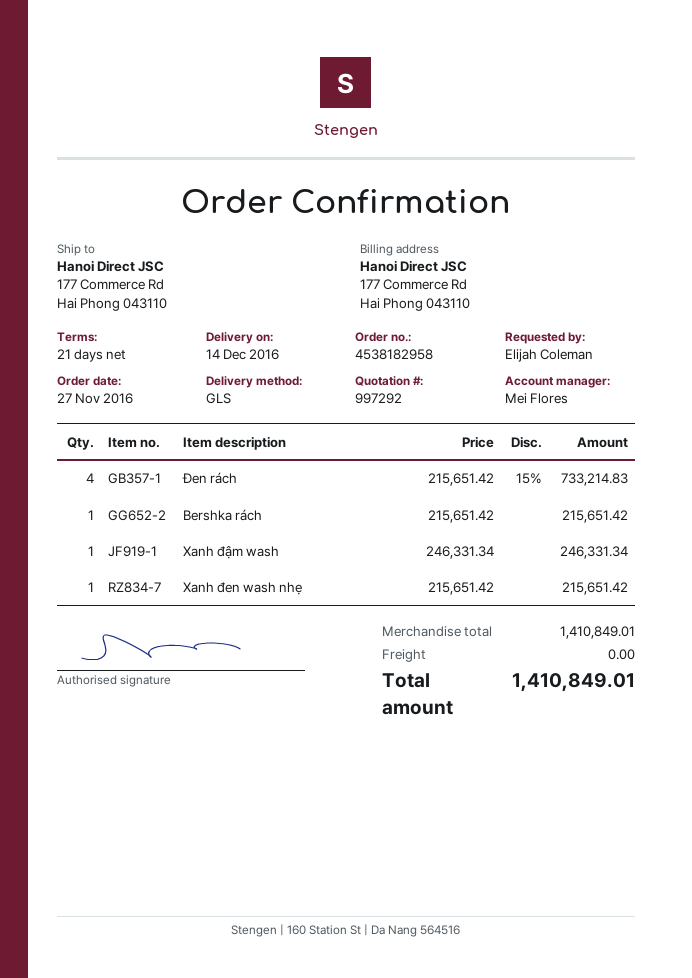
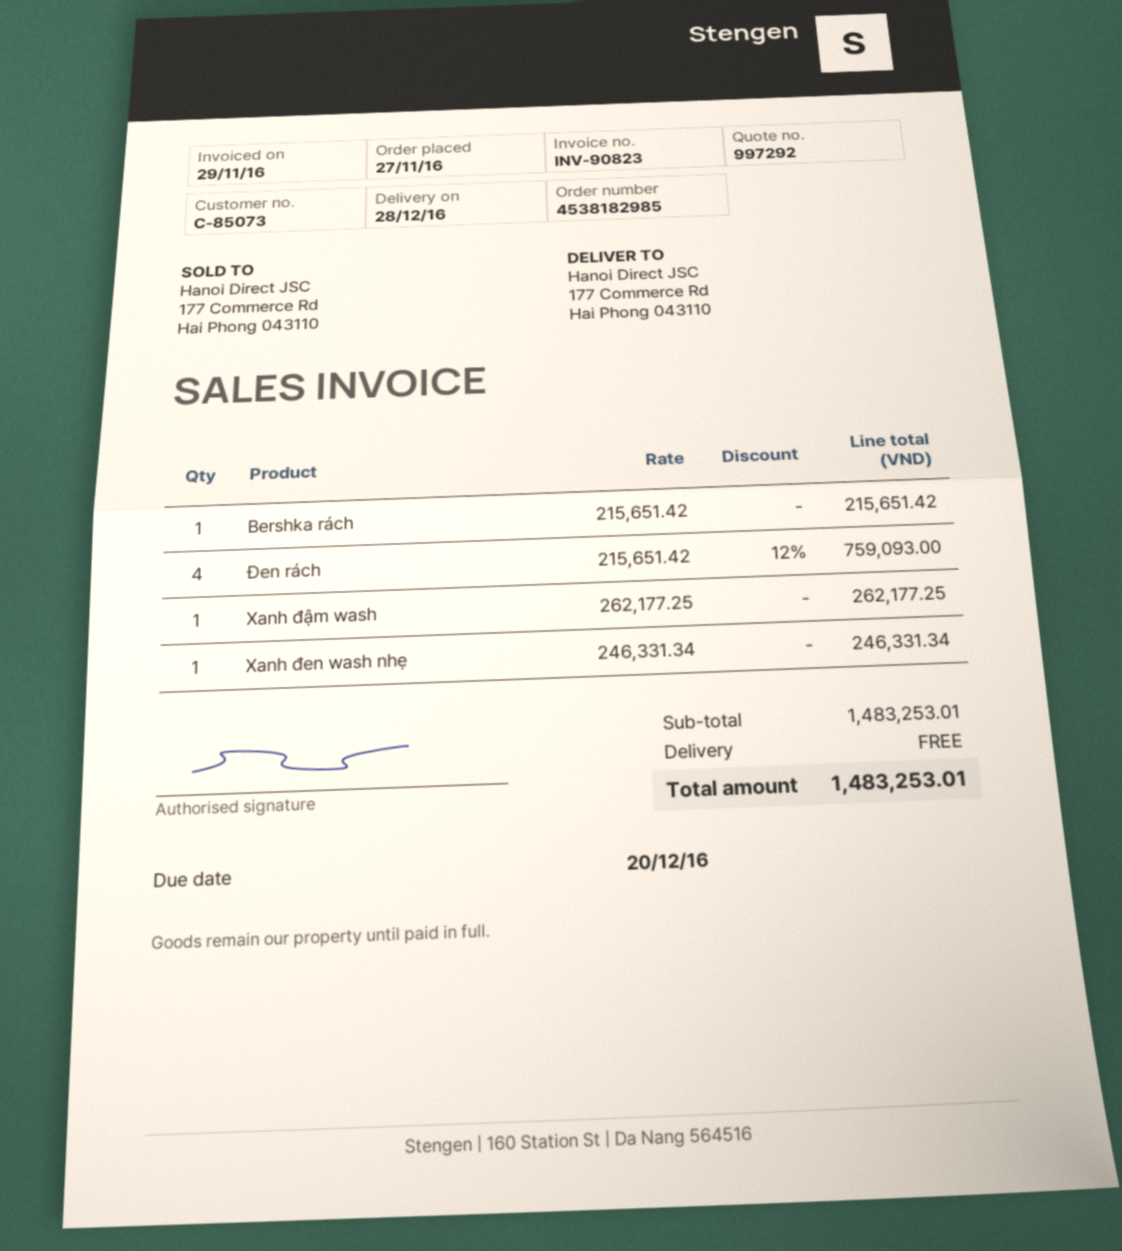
order number: 4538182958 -> 4538182985
delivery date: 2016-12-14 -> 2016-12-28
Đen rách: 4 x 215651.42 - 15% = 733214.83 -> 4 x 215651.42 - 12% = 759093.00
Xanh đậm wash: 1 x 246331.34 = 246331.34 -> 1 x 262177.25 = 262177.25
Xanh đen wash nhẹ: 1 x 215651.42 = 215651.42 -> 1 x 246331.34 = 246331.34
subtotal: 1410849.01 -> 1483253.01
total: 1410849.01 -> 1483253.01

